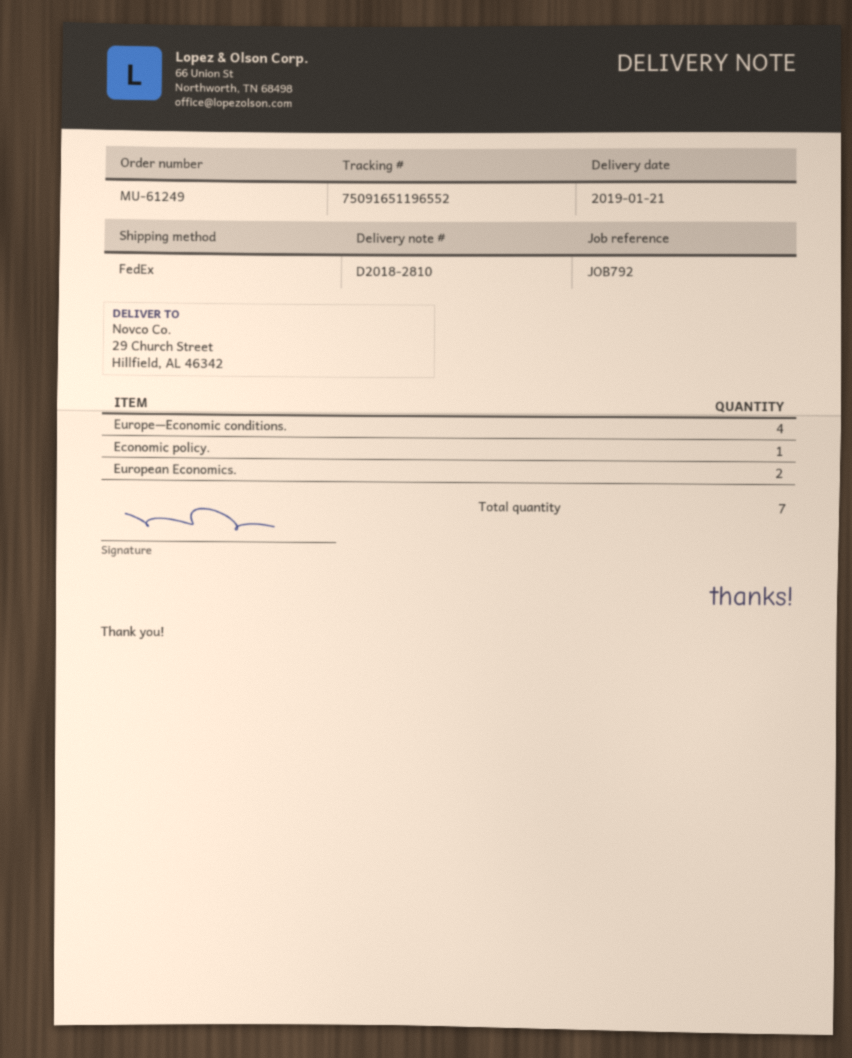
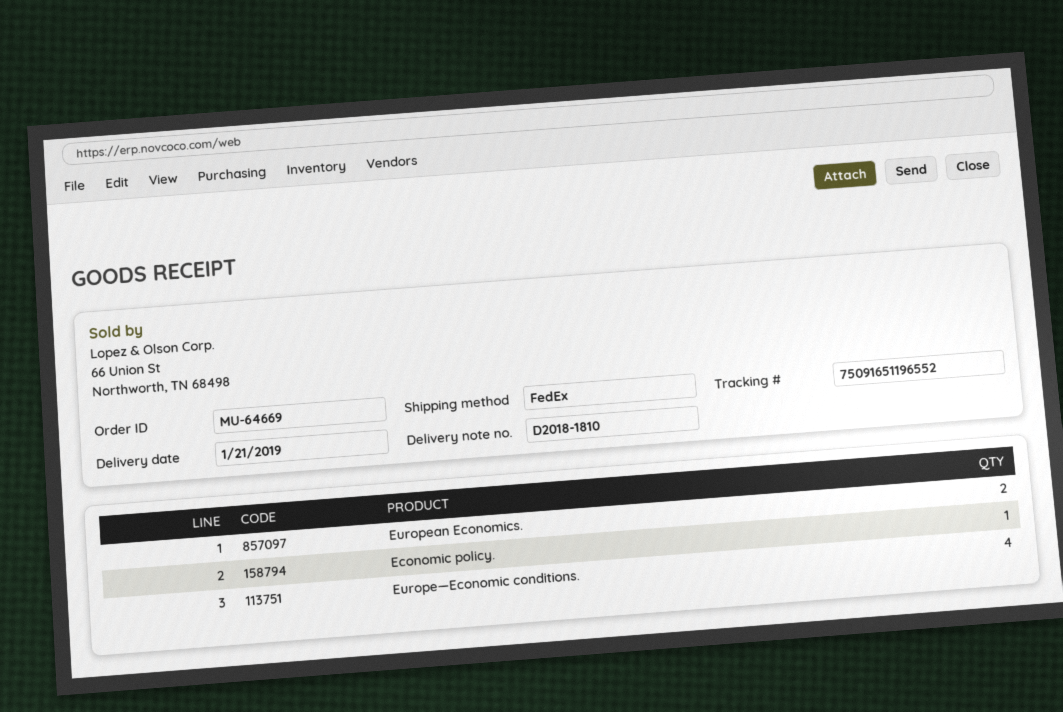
order number: MU-61249 -> MU-64669
delivery note number: D2018-2810 -> D2018-1810

